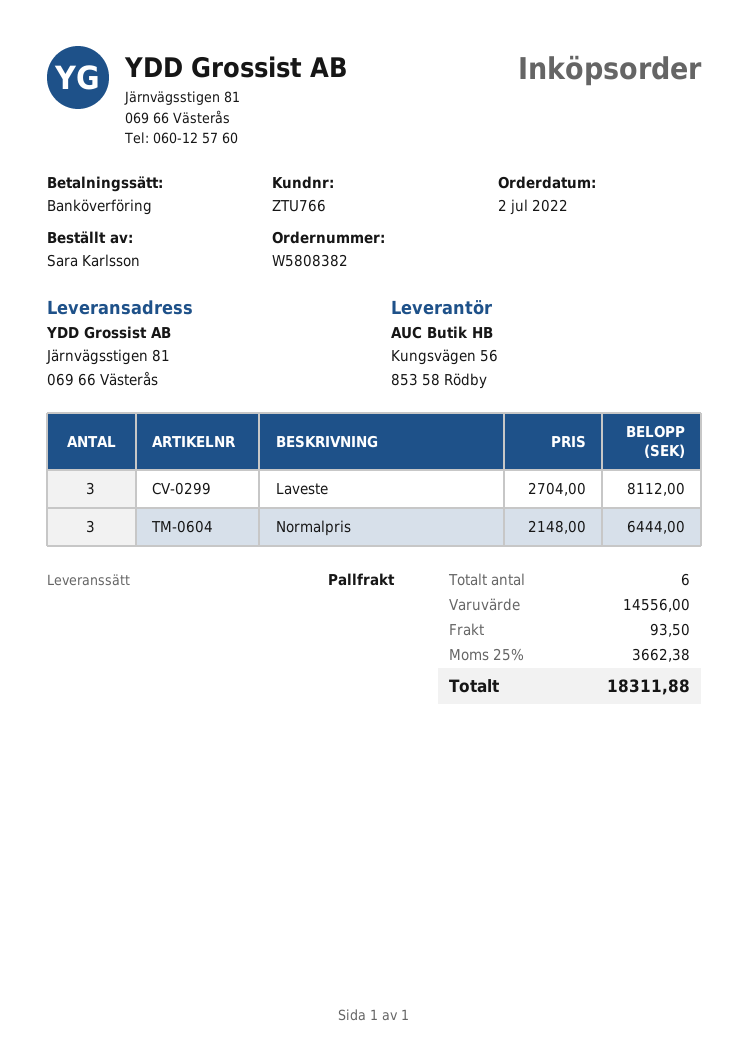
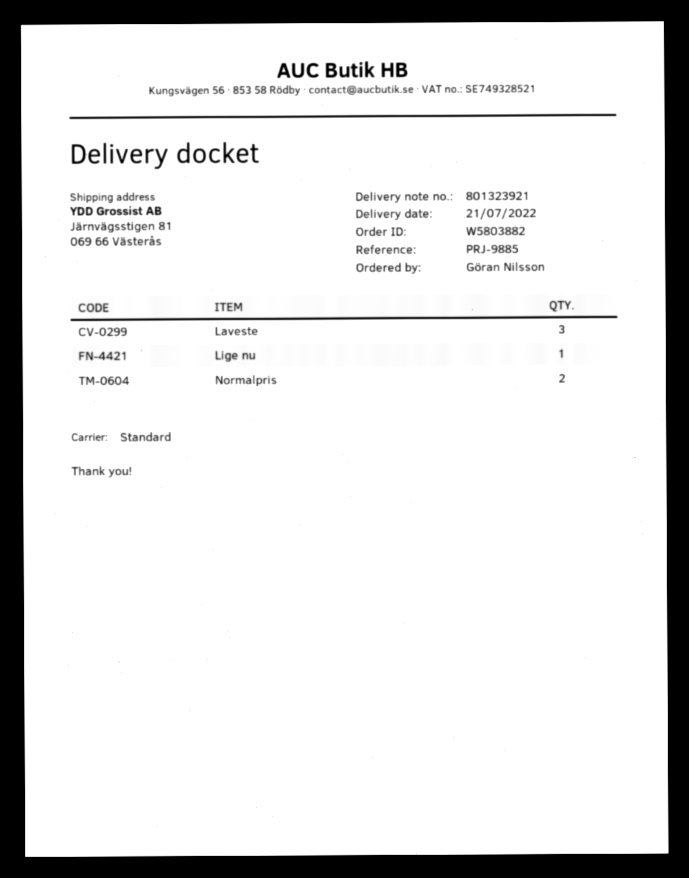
order number: W5808382 -> W5803882
ordered by: Sara Karlsson -> Göran Nilsson
shipping method: pallet freight -> standard
Normalpris: 3 -> 2
Lige nu: none -> 1

